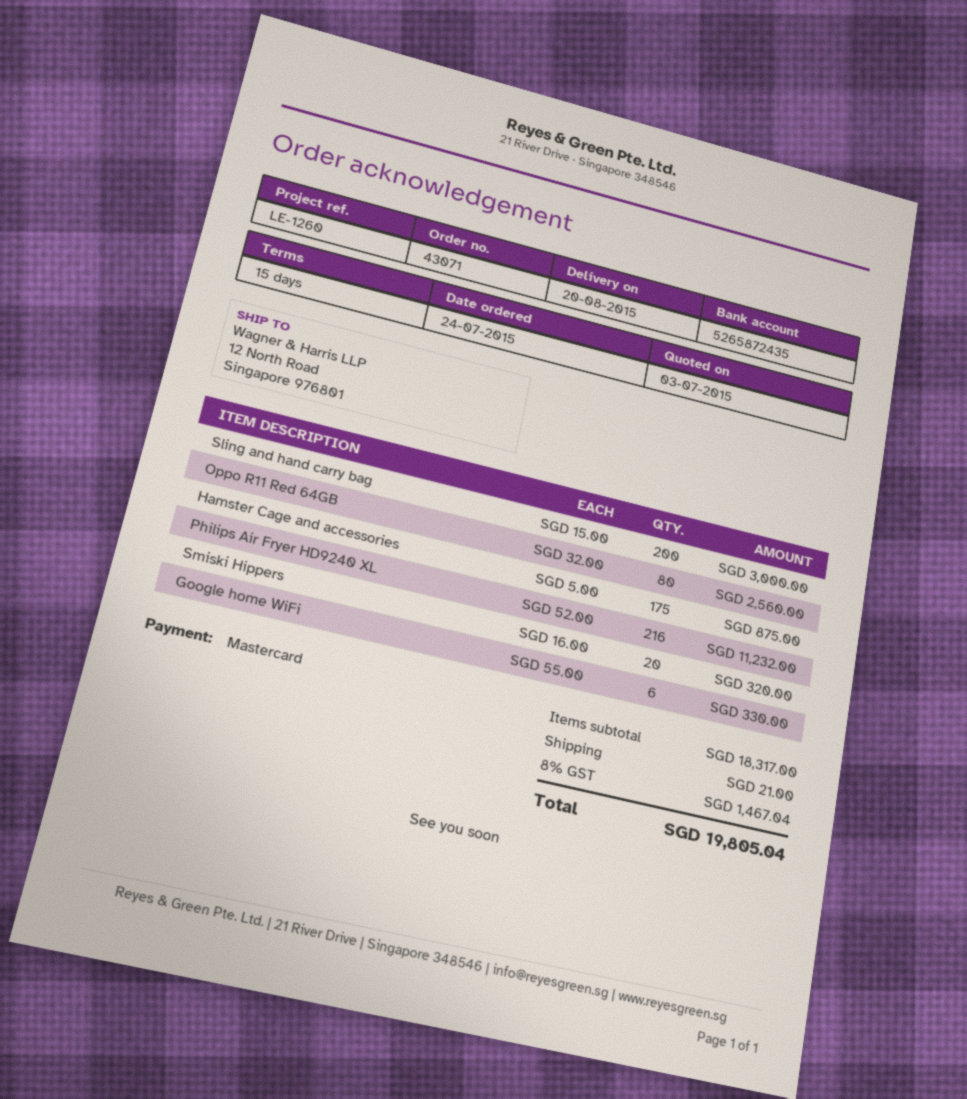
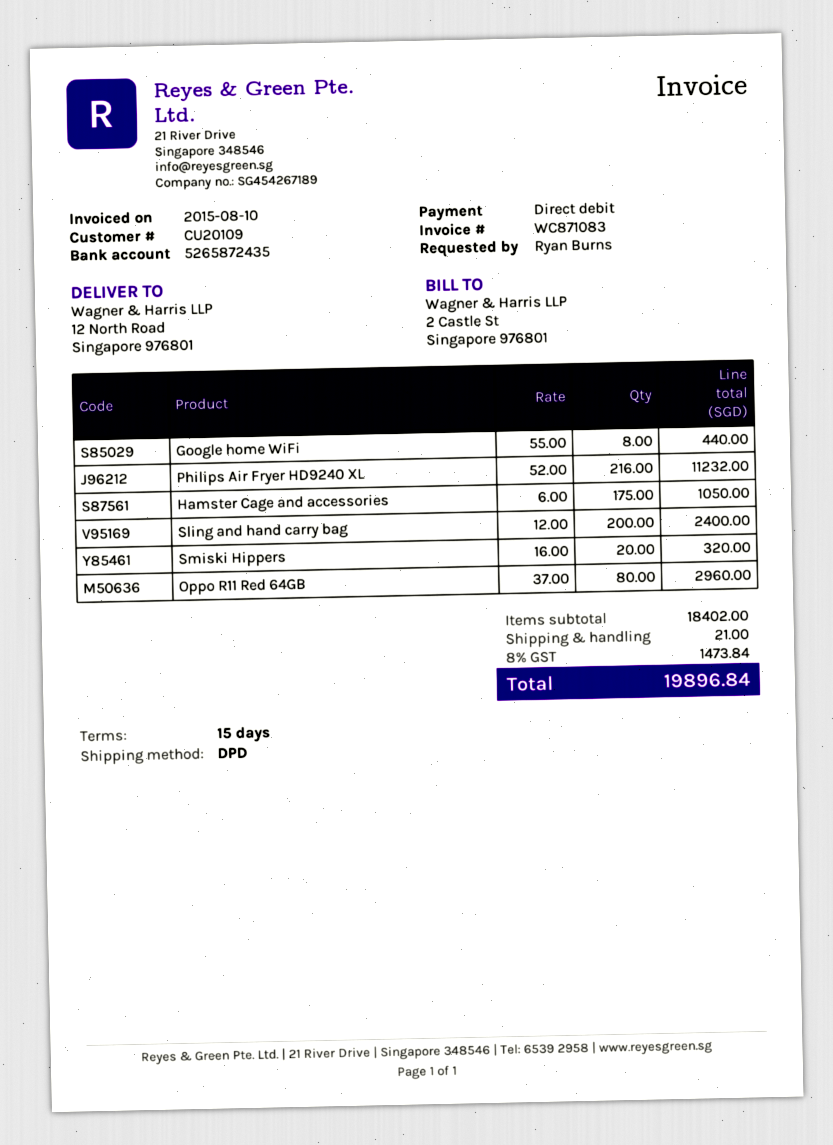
payment method: Mastercard -> direct debit
Sling and hand carry bag: 200 x 15.00 = 3000.00 -> 200 x 12.00 = 2400.00
Oppo R11 Red 64GB: 80 x 32.00 = 2560.00 -> 80 x 37.00 = 2960.00
Hamster Cage and accessories: 175 x 5.00 = 875.00 -> 175 x 6.00 = 1050.00
Google home WiFi: 6 x 55.00 = 330.00 -> 8 x 55.00 = 440.00
subtotal: 18317.00 -> 18402.00
tax: 8% = 1467.04 -> 8% = 1473.84
total: 19805.04 -> 19896.84

